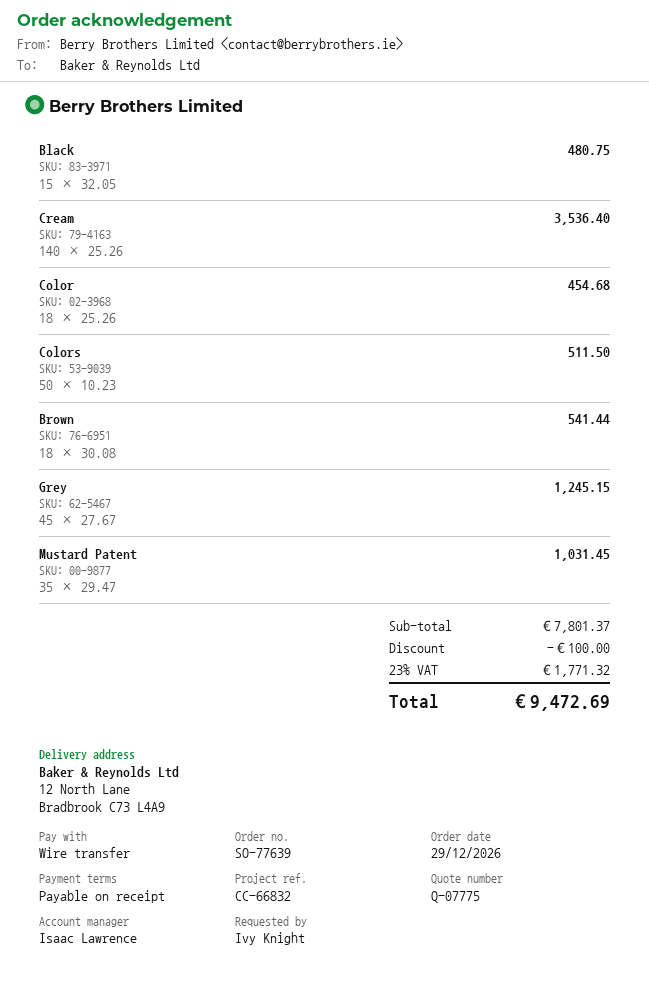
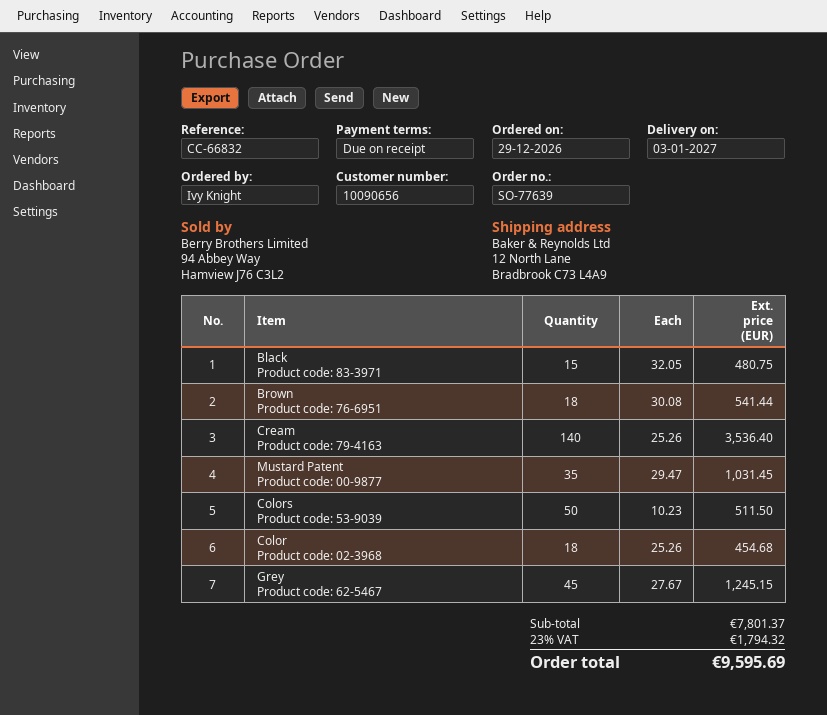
discount: 100.00 -> none
tax: 23% = 1771.32 -> 23% = 1794.32
total: 9472.69 -> 9595.69

